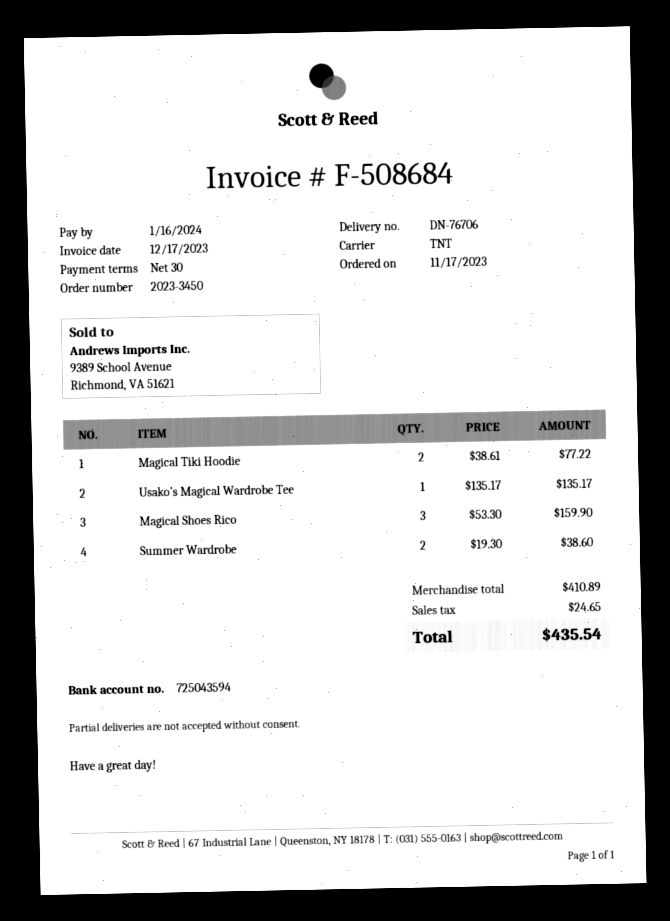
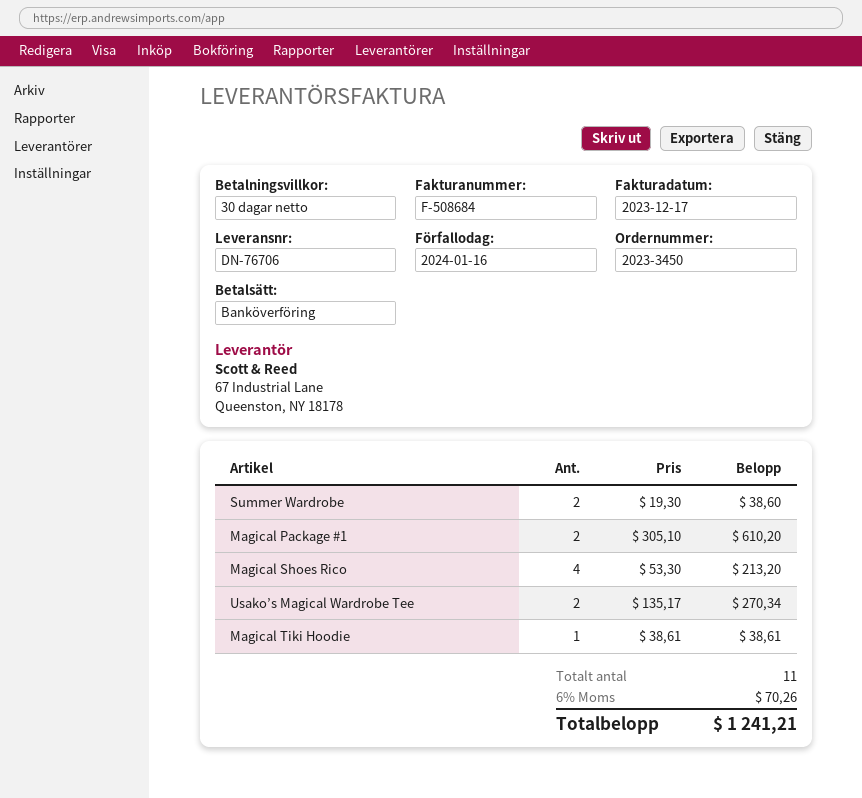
Magical Tiki Hoodie: 2 x 38.61 = 77.22 -> 1 x 38.61 = 38.61
Usako’s Magical Wardrobe Tee: 1 x 135.17 = 135.17 -> 2 x 135.17 = 270.34
Magical Shoes Rico: 3 x 53.30 = 159.90 -> 4 x 53.30 = 213.20
Magical Package #1: none -> 2 x 305.10 = 610.20
tax: 24.65 -> 70.26
total: 435.54 -> 1241.21

